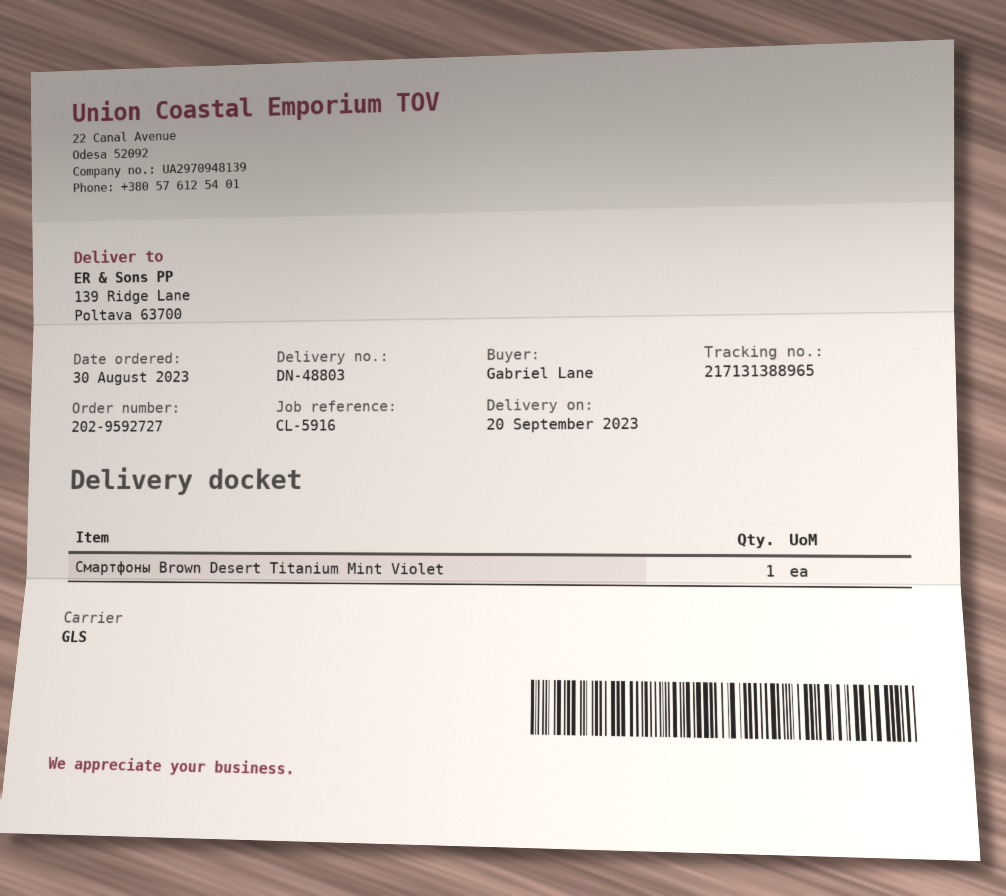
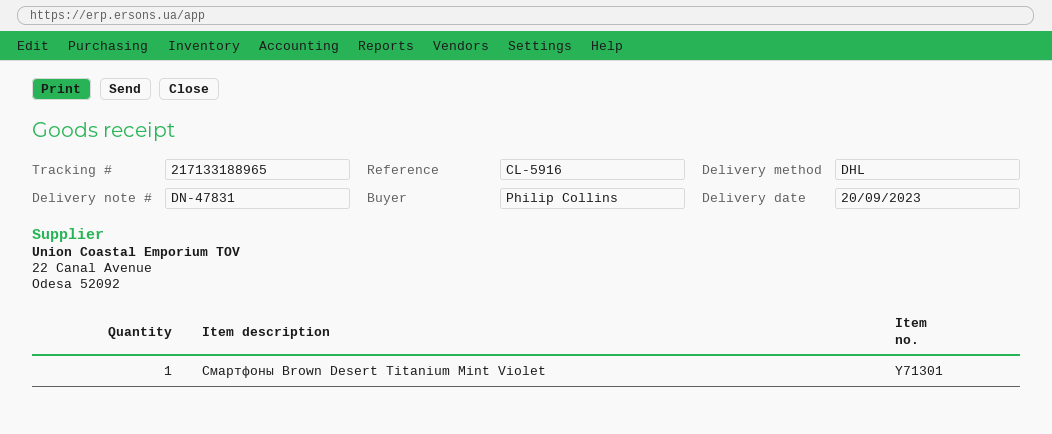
delivery note number: DN-48803 -> DN-47831
ordered by: Gabriel Lane -> Philip Collins
shipping method: GLS -> DHL
tracking number: 217131388965 -> 217133188965

